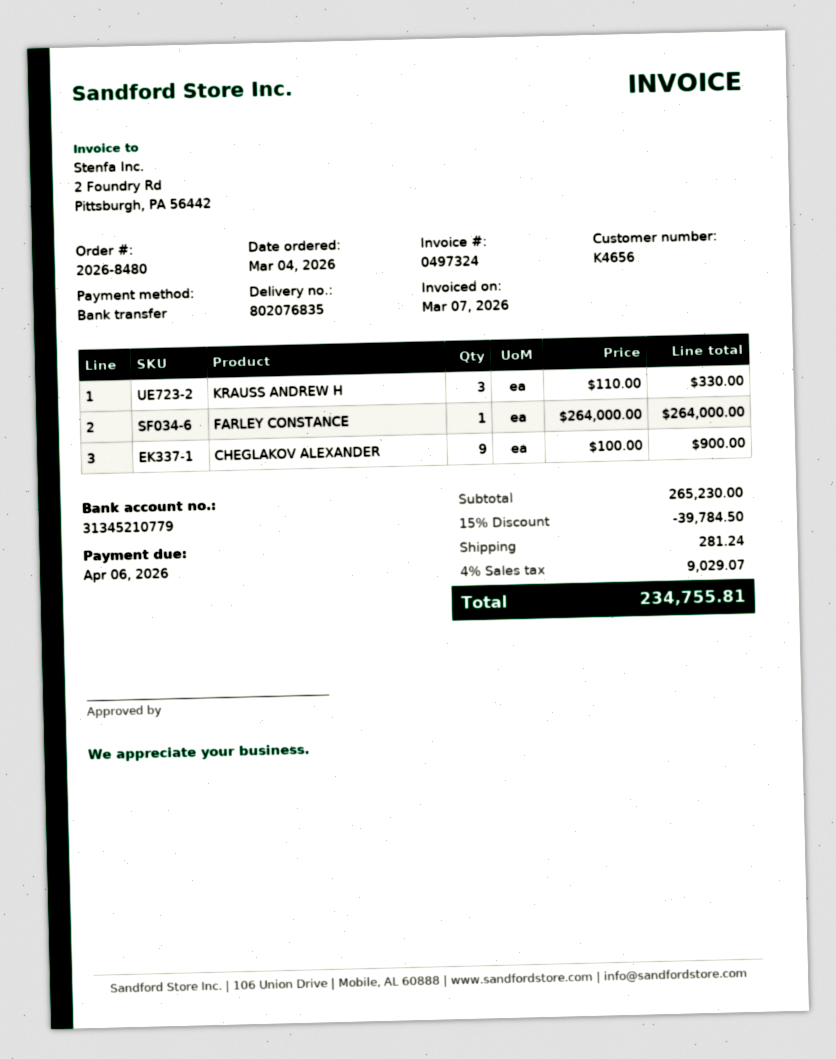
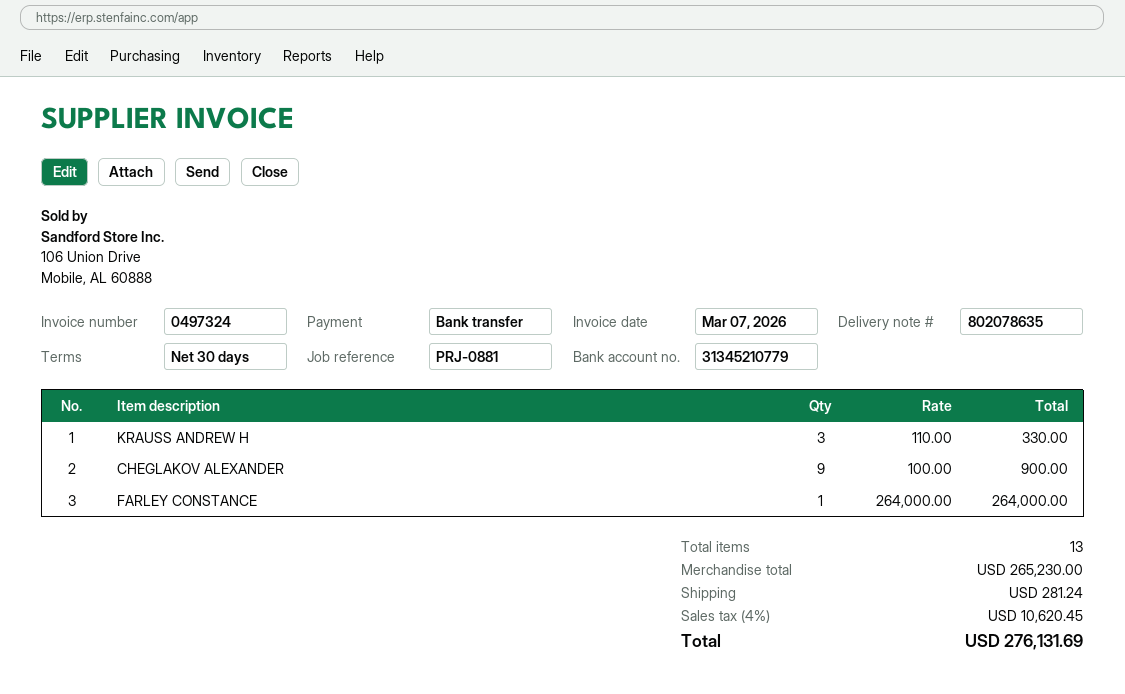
delivery note number: 802076835 -> 802078635
discount: 15% = 39784.50 -> none
tax: 4% = 9029.07 -> 4% = 10620.45
total: 234755.81 -> 276131.69

